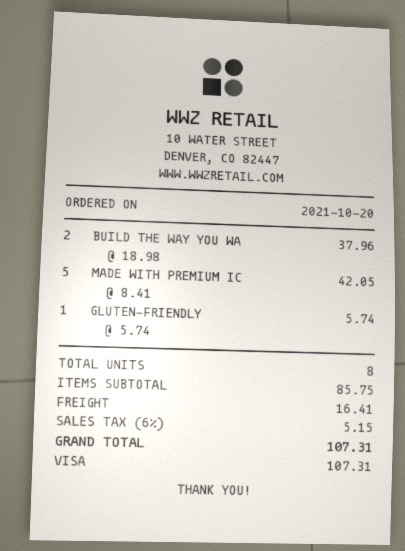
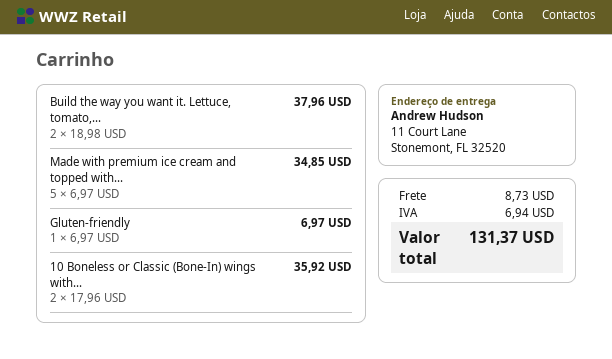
MADE WITH PREMIUM IC: 5 x 8.41 = 42.05 -> 5 x 6.97 = 34.85
GLUTEN-FRIENDLY: 1 x 5.74 = 5.74 -> 1 x 6.97 = 6.97
10 Boneless or Classic (Bone-In) wings with...: none -> 2 x 17.96 = 35.92
shipping: 16.41 -> 8.73
tax: 5.15 -> 6.94
total: 107.31 -> 131.37

